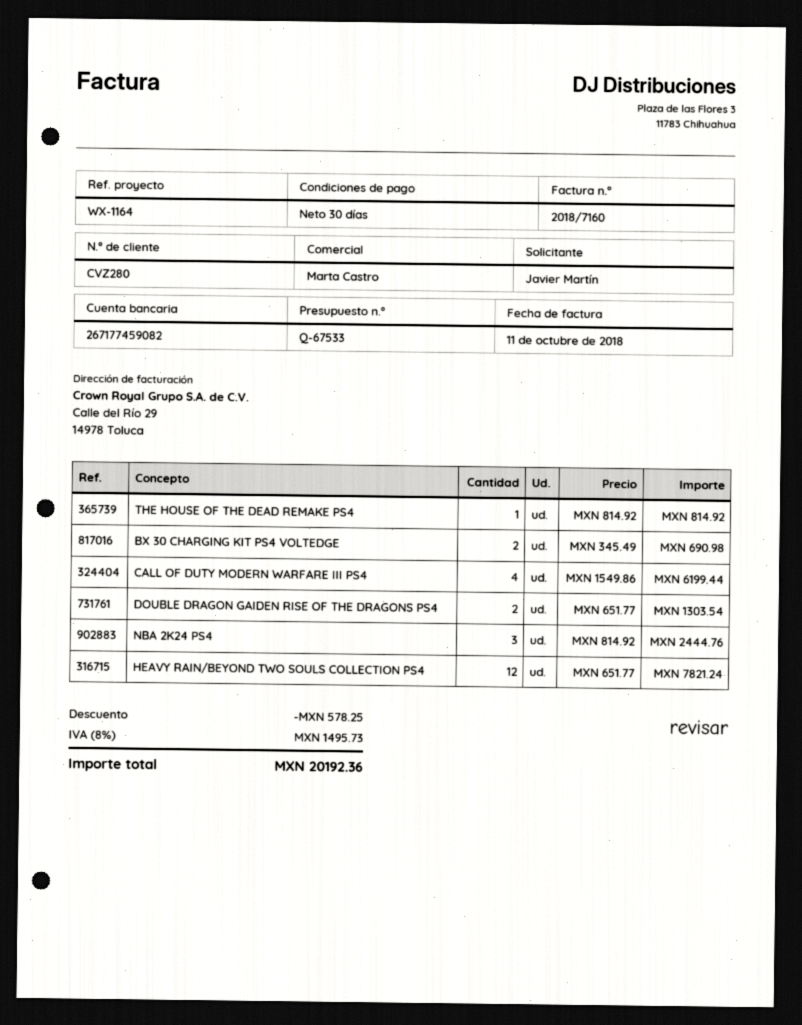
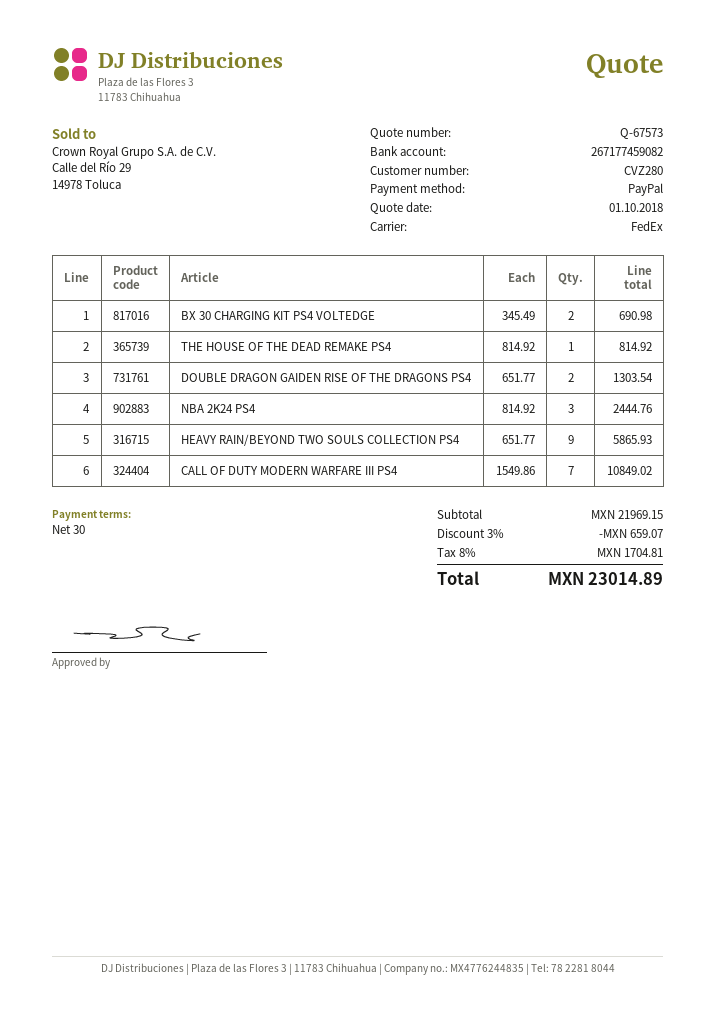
quote number: Q-67533 -> Q-67573
CALL OF DUTY MODERN WARFARE III PS4: 4 x 1549.86 = 6199.44 -> 7 x 1549.86 = 10849.02
HEAVY RAIN/BEYOND TWO SOULS COLLECTION PS4: 12 x 651.77 = 7821.24 -> 9 x 651.77 = 5865.93
discount: 578.25 -> 659.07
tax: 8% = 1495.73 -> 8% = 1704.81
total: 20192.36 -> 23014.89

